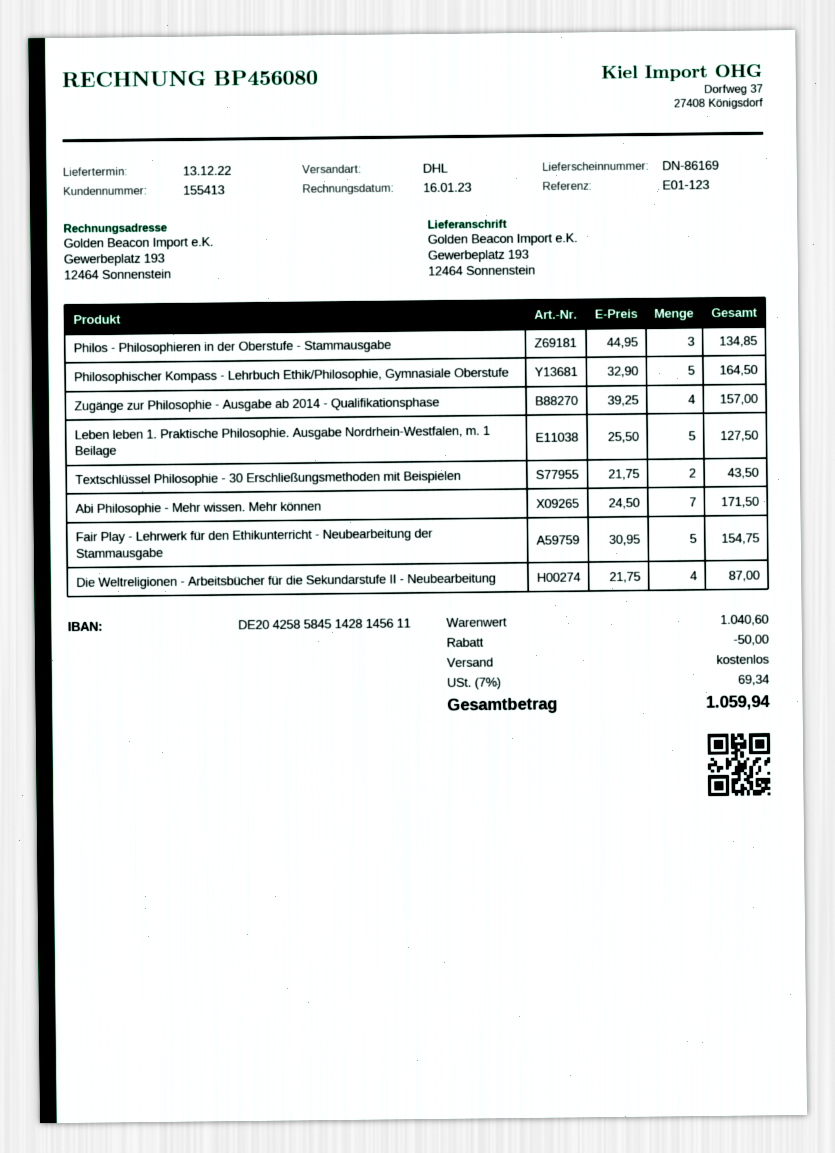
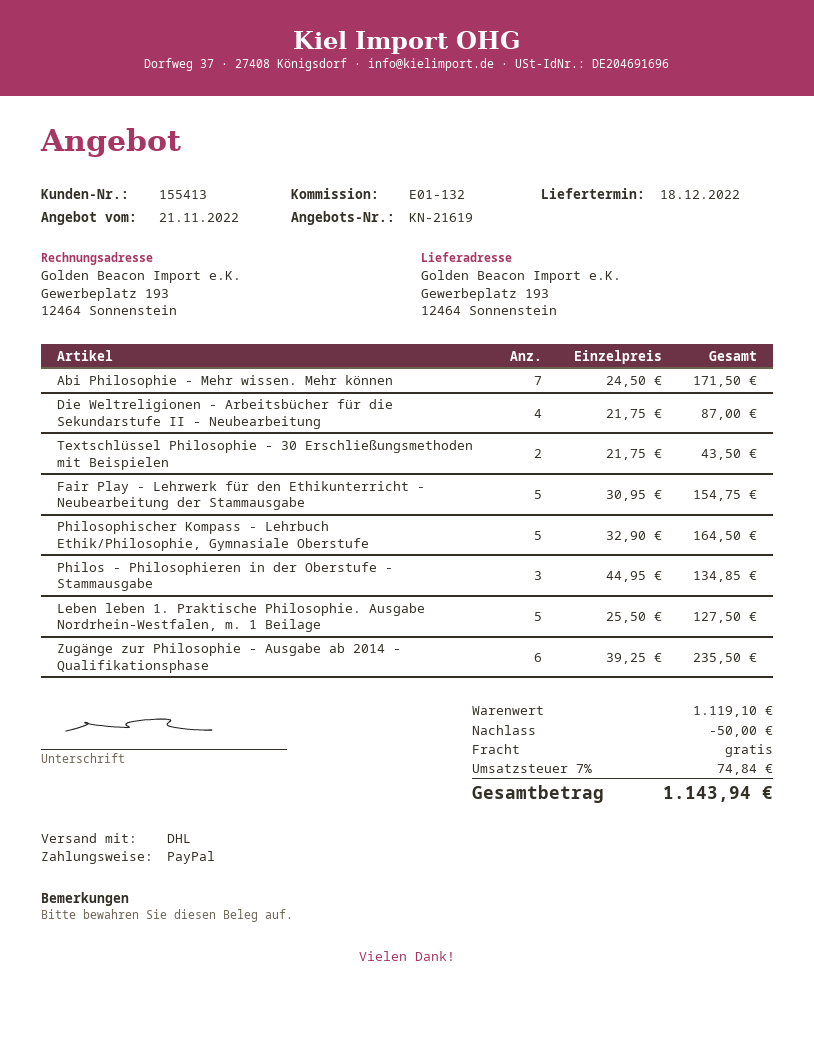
delivery date: 2022-12-13 -> 2022-12-18
reference: E01-123 -> E01-132
Zugänge zur Philosophie - Ausgabe ab 2014 - Qualifikationsphase: 4 x 39.25 = 157.00 -> 6 x 39.25 = 235.50
subtotal: 1040.60 -> 1119.10
tax: 7% = 69.34 -> 7% = 74.84
total: 1059.94 -> 1143.94

